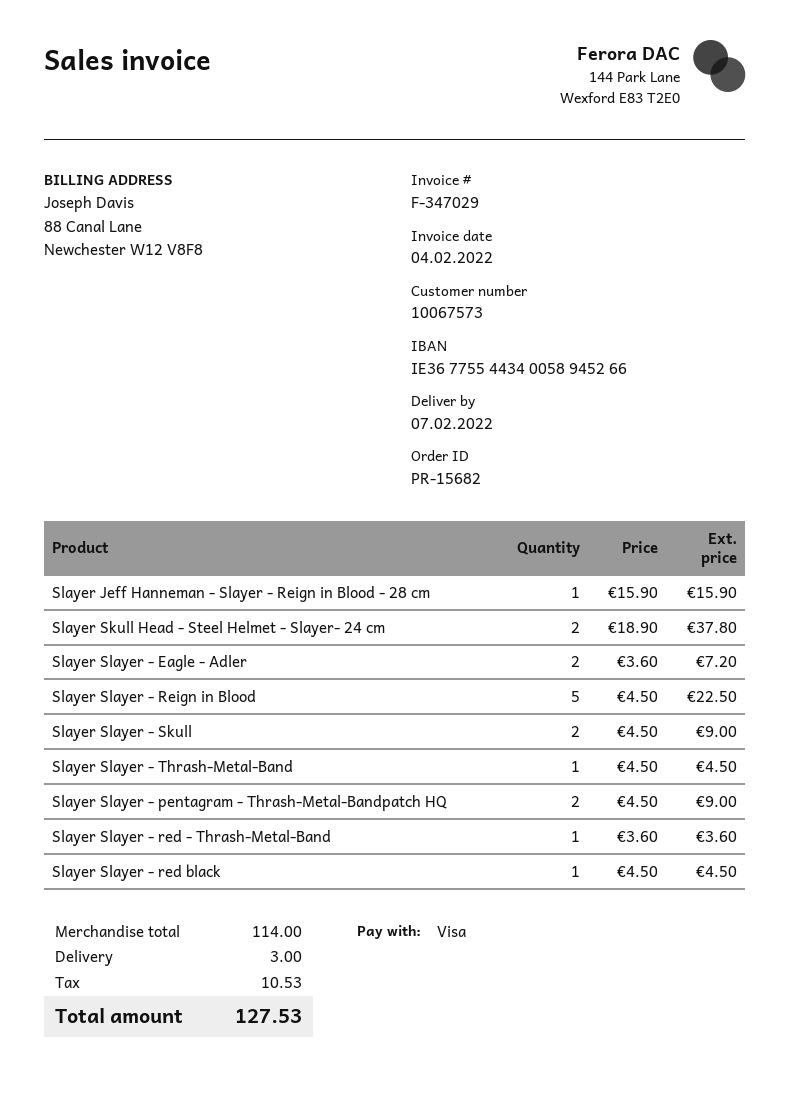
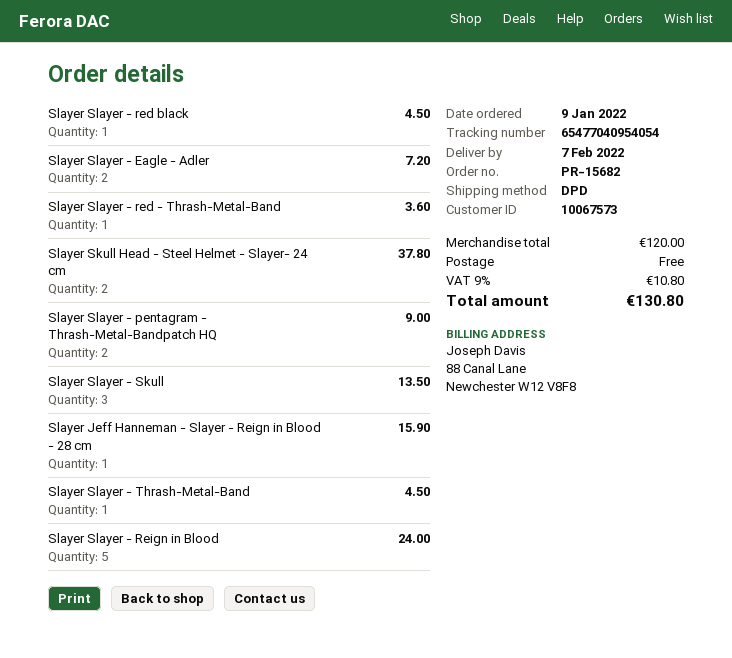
Slayer Slayer - Reign in Blood: 5 for 22.50 -> 5 for 24.00
Slayer Slayer - Skull: 2 for 9.00 -> 3 for 13.50
subtotal: 114.00 -> 120.00
shipping: 3.00 -> 0.00
tax: 10.53 -> 10.80
total: 127.53 -> 130.80

